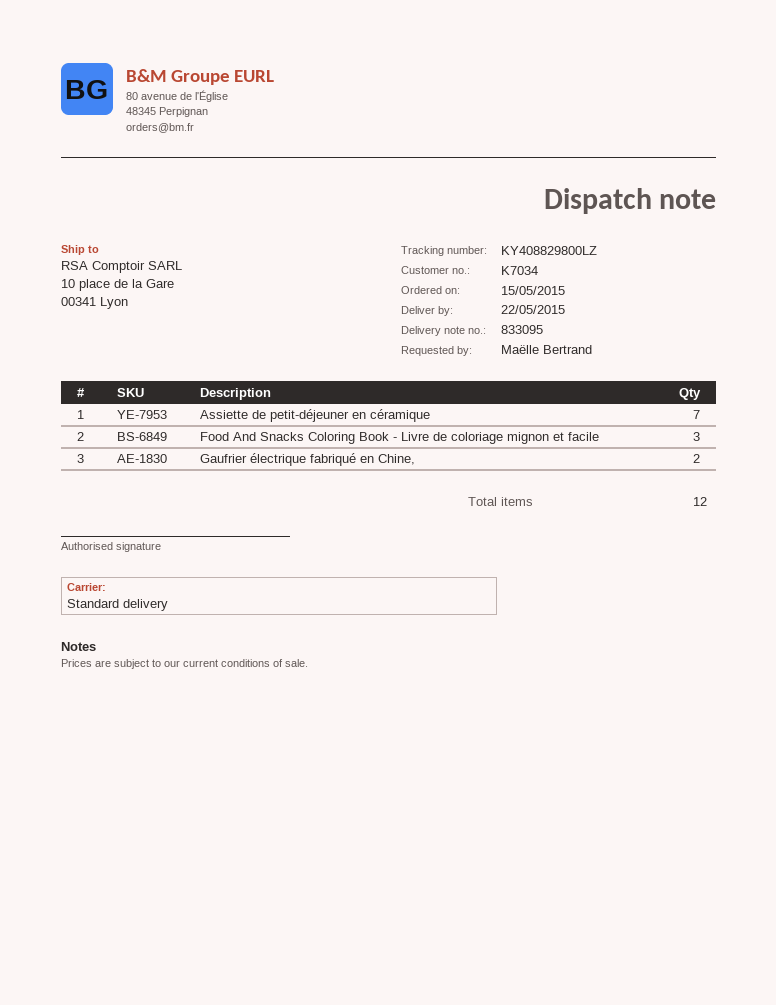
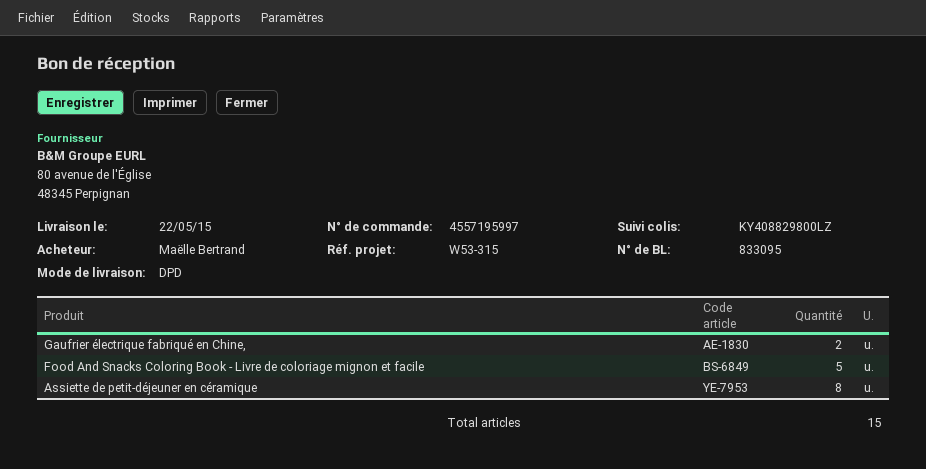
shipping method: standard -> DPD
Assiette de petit-déjeuner en céramique: 7 -> 8
Food And Snacks Coloring Book - Livre de coloriage mignon et facile: 3 -> 5
total quantity: 12 -> 15

